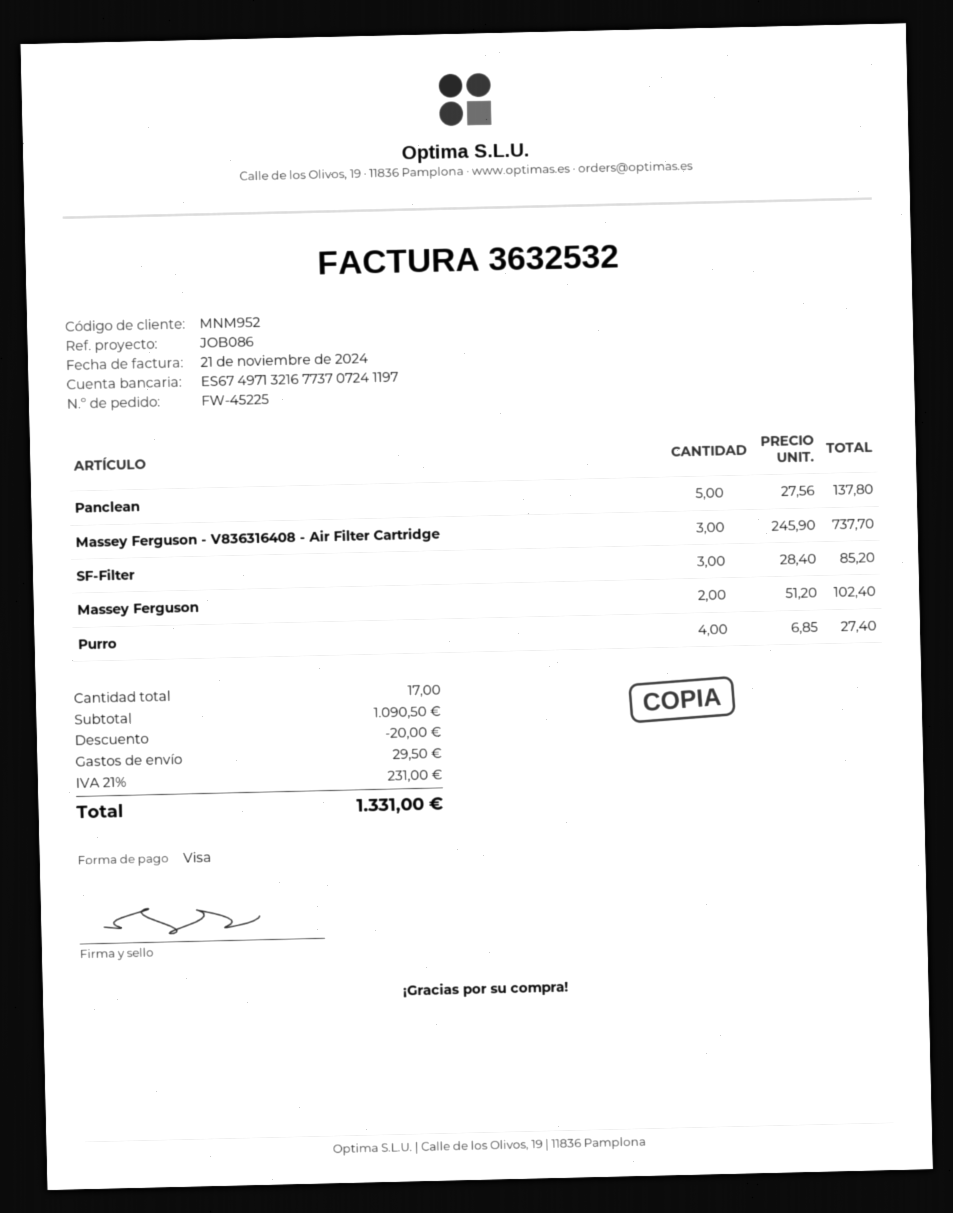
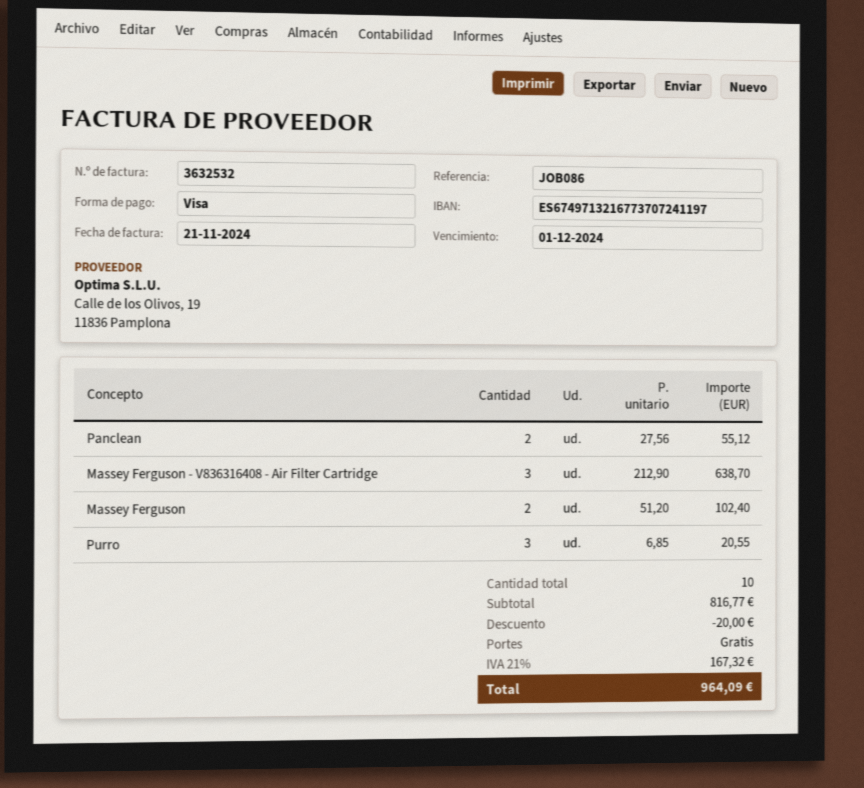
Panclean: 5 x 27.56 = 137.80 -> 2 x 27.56 = 55.12
Massey Ferguson - V836316408 - Air Filter Cartridge: 3 x 245.90 = 737.70 -> 3 x 212.90 = 638.70
SF-Filter: 3 x 28.40 = 85.20 -> none
Purro: 4 x 6.85 = 27.40 -> 3 x 6.85 = 20.55
total quantity: 17 -> 10
subtotal: 1090.50 -> 816.77
shipping: 29.50 -> 0.00
tax: 21% = 231.00 -> 21% = 167.32
total: 1331.00 -> 964.09

